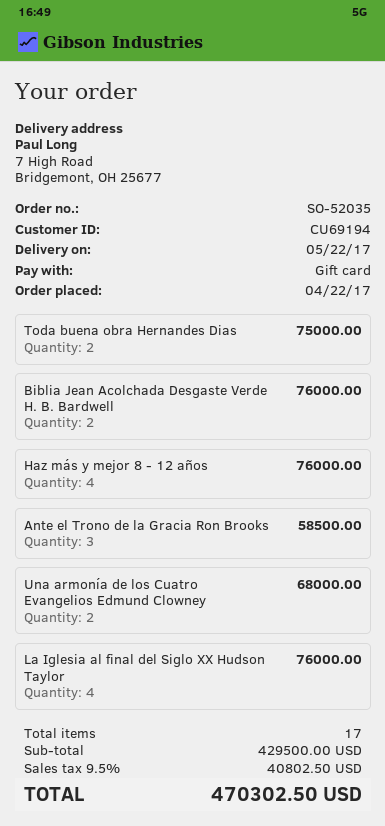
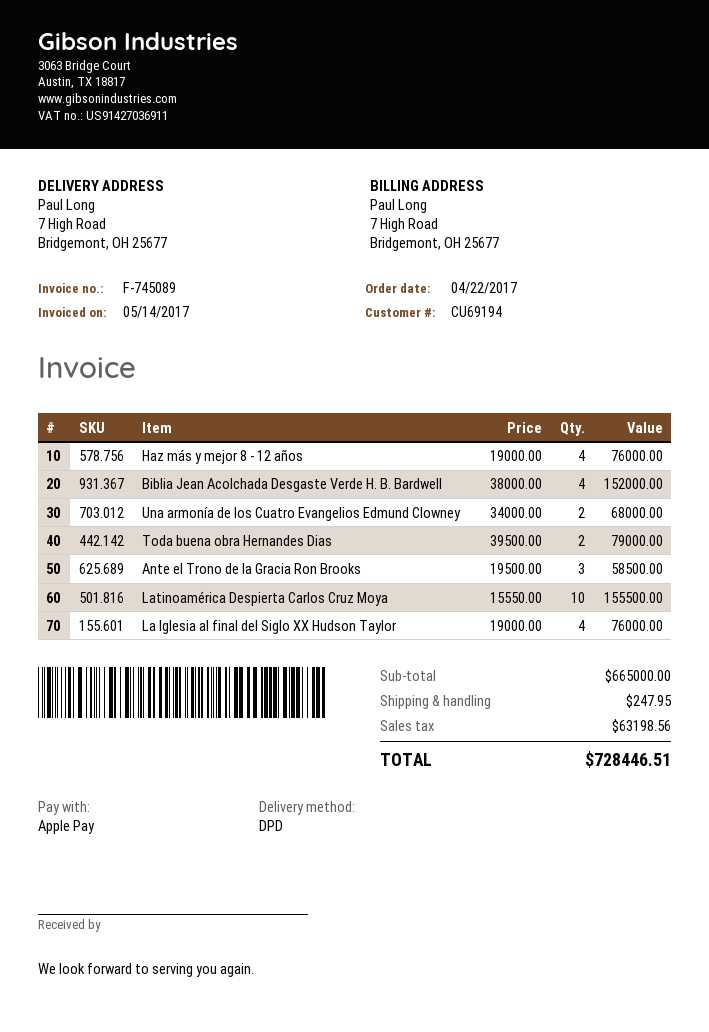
payment method: gift card -> Apple Pay
Toda buena obra Hernandes Dias: 2 for 75000.00 -> 2 for 79000.00
Biblia Jean Acolchada Desgaste Verde H. B. Bardwell: 2 for 76000.00 -> 4 for 152000.00
Latinoamérica Despierta Carlos Cruz Moya: none -> 10 for 155500.00
subtotal: 429500.00 -> 665000.00
shipping: none -> 247.95
tax: 40802.50 -> 63198.56
total: 470302.50 -> 728446.51

